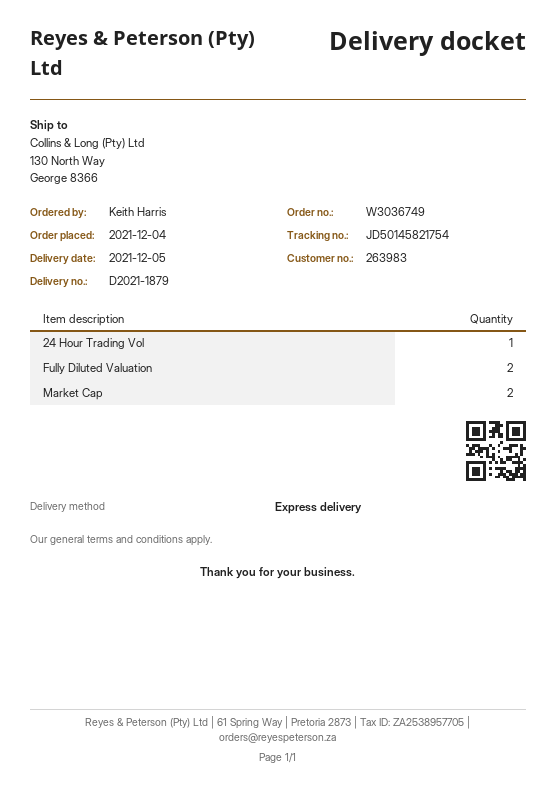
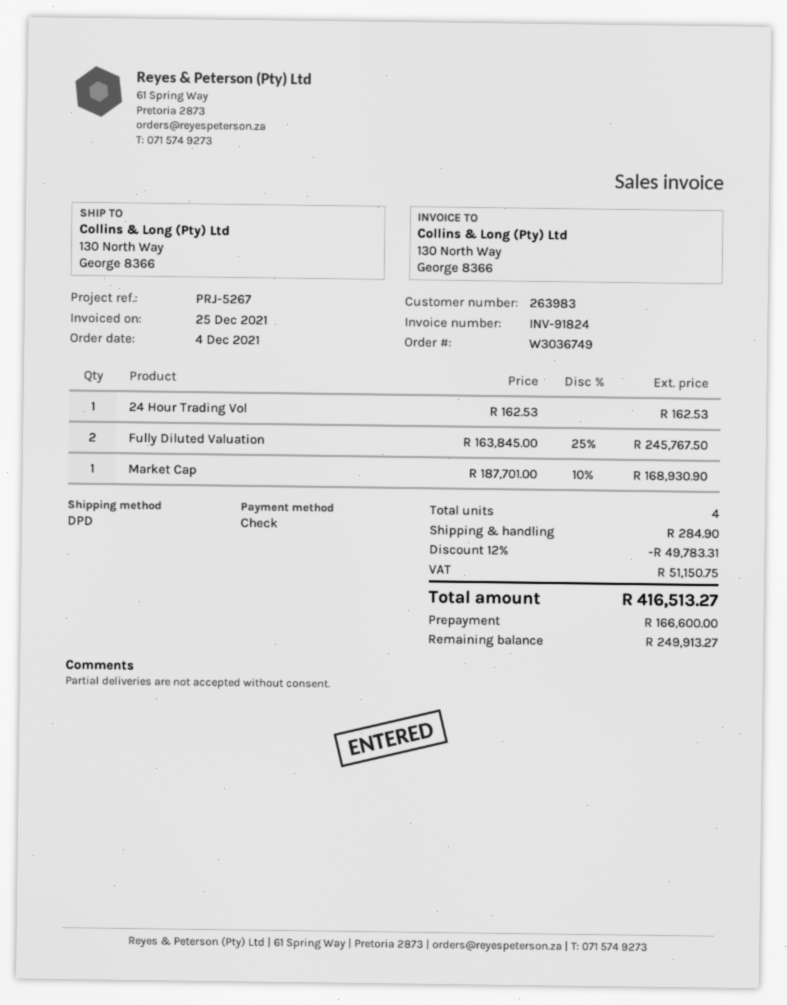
shipping method: express -> DPD
Market Cap: 2 -> 1

